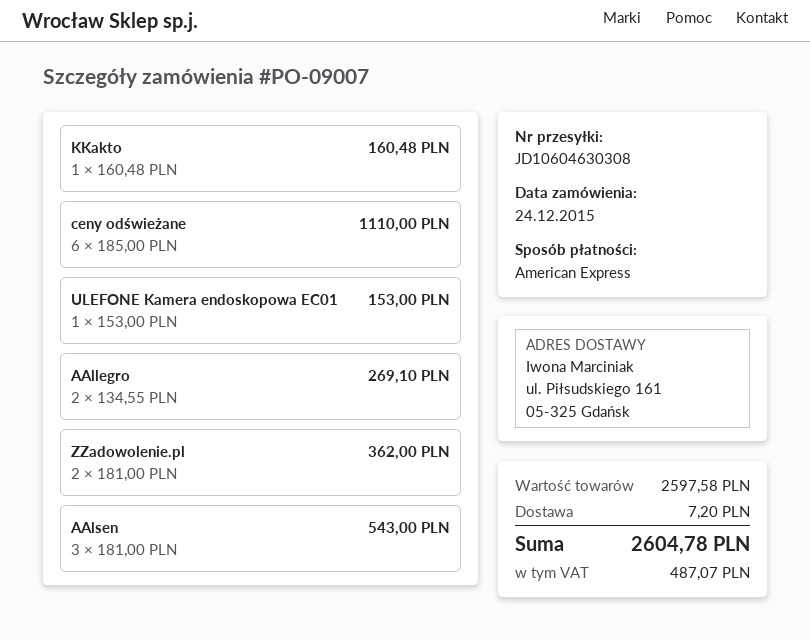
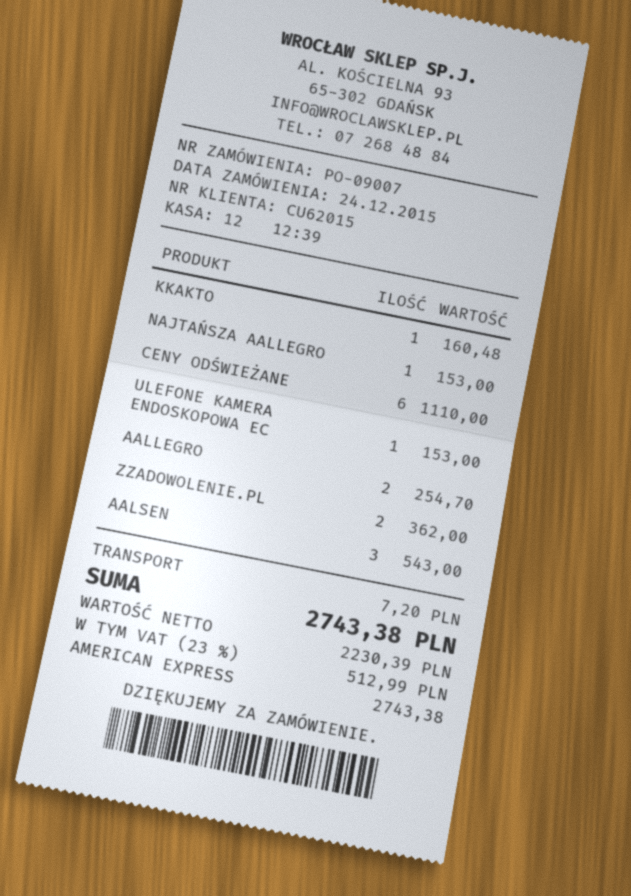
AAllegro: 2 for 269.10 -> 2 for 254.70
NAJTAŃSZA AALLEGRO: none -> 1 for 153.00
tax: 487.07 -> 512.99
total: 2604.78 -> 2743.38

